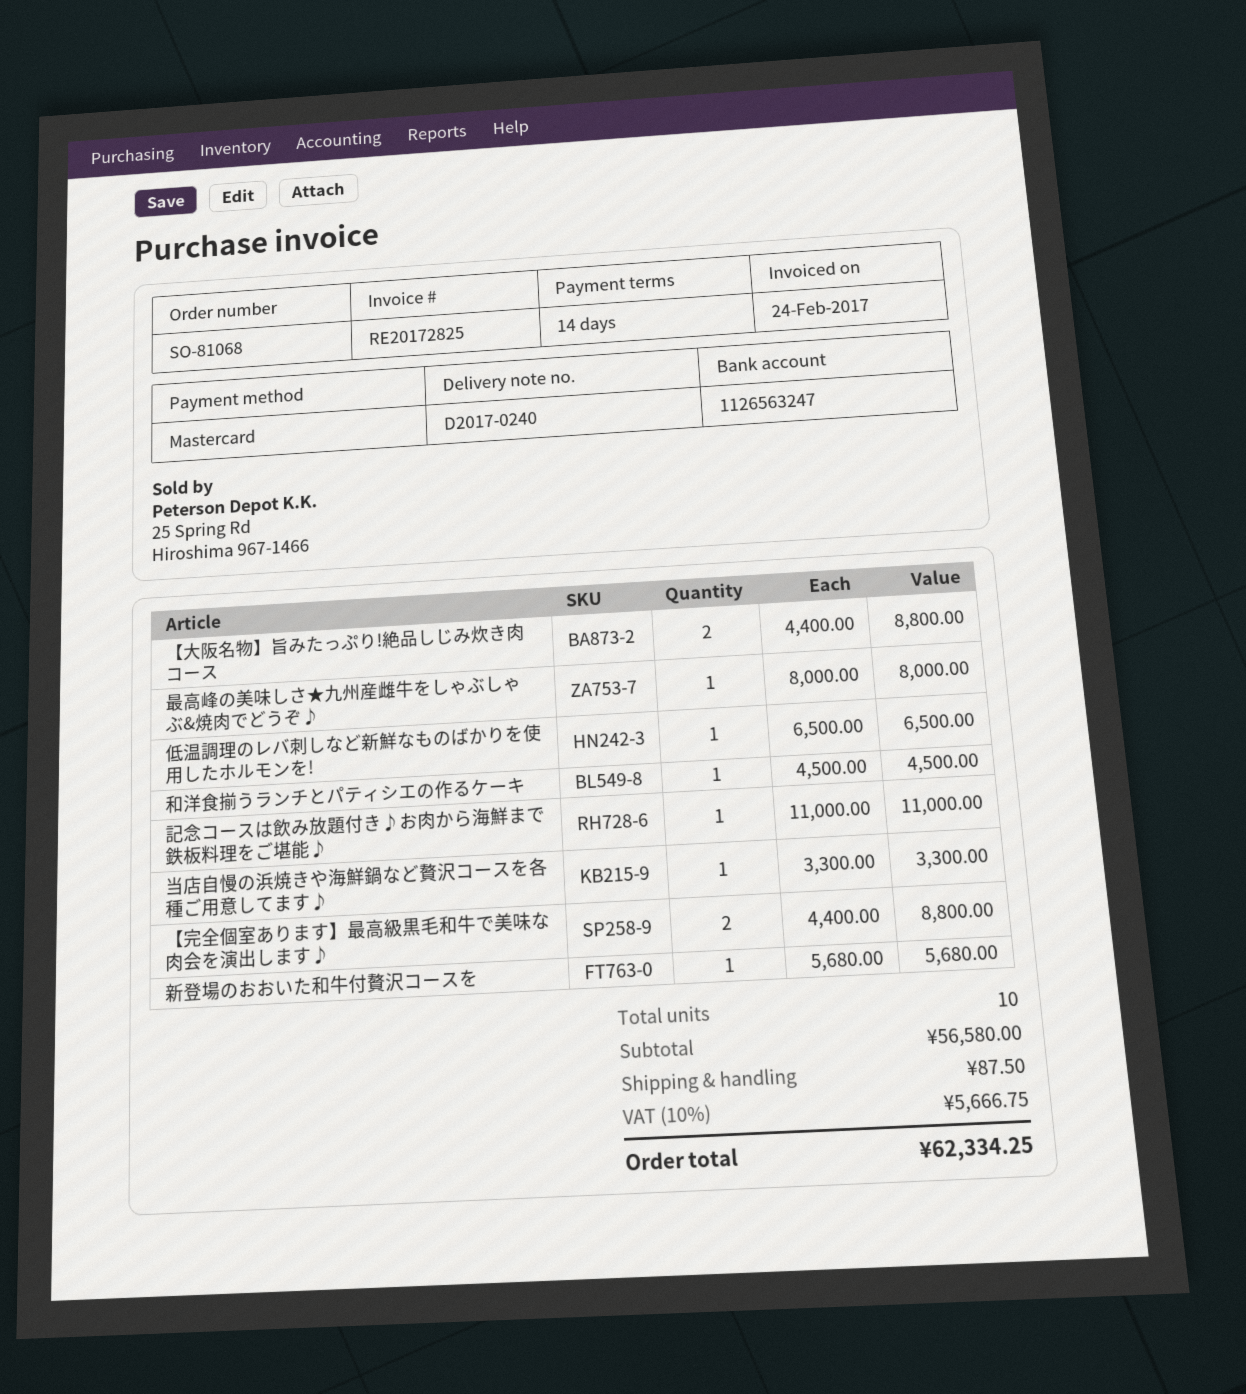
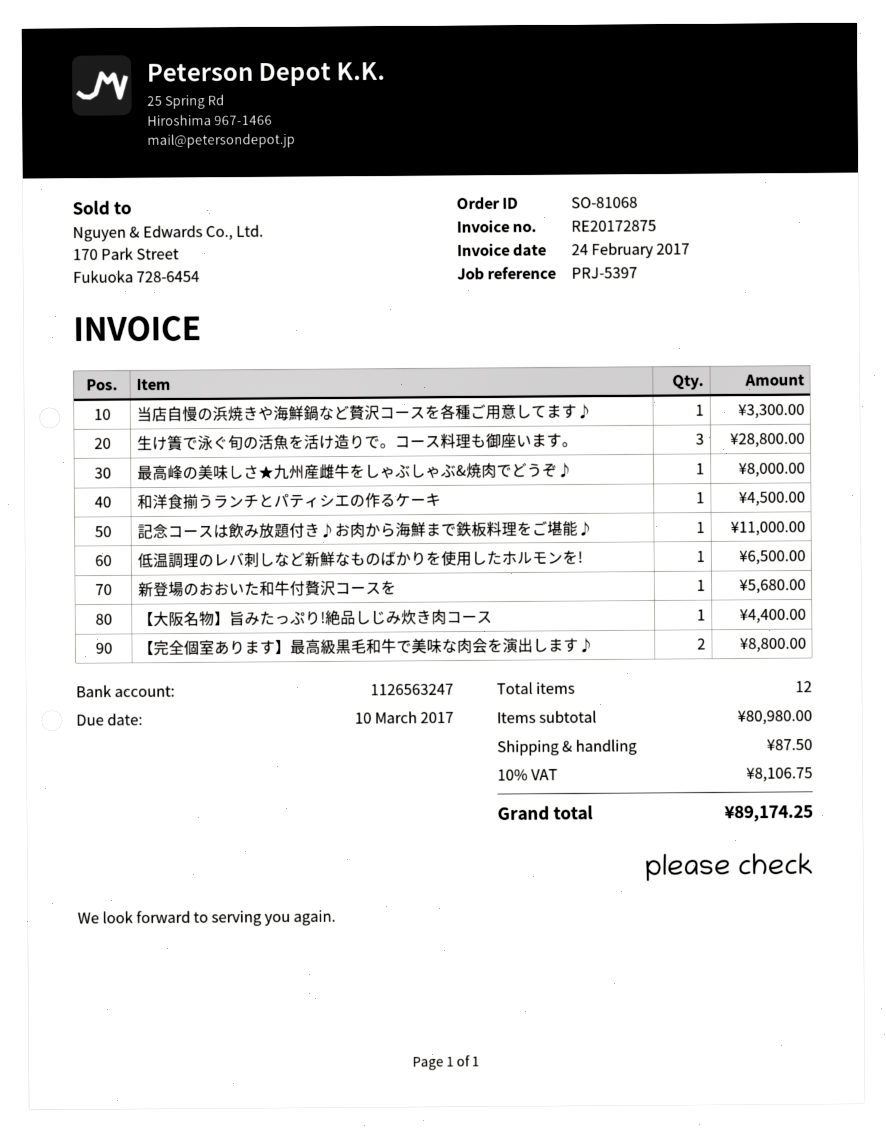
invoice number: RE20172825 -> RE20172875
【大阪名物】旨みたっぷり!絶品しじみ炊き肉コース: 2 for 8800.00 -> 1 for 4400.00
生け簀で泳ぐ旬の活魚を活け造りで。コース料理も御座います。: none -> 3 for 28800.00
total quantity: 10 -> 12
subtotal: 56580.00 -> 80980.00
tax: 10% = 5666.75 -> 10% = 8106.75
total: 62334.25 -> 89174.25

